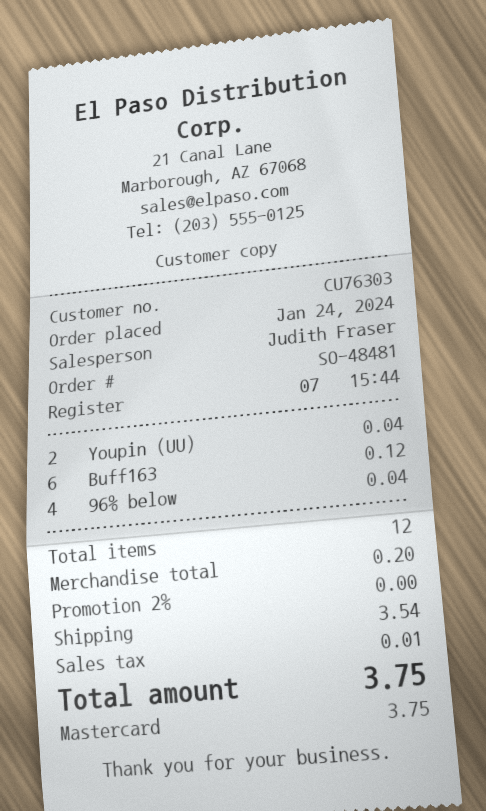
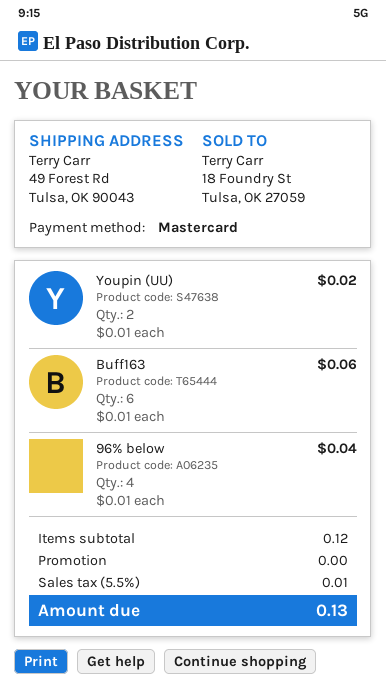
Youpin (UU): 2 for 0.04 -> 2 for 0.02
Buff163: 6 for 0.12 -> 6 for 0.06
subtotal: 0.20 -> 0.12
shipping: 3.54 -> none
total: 3.75 -> 0.13

